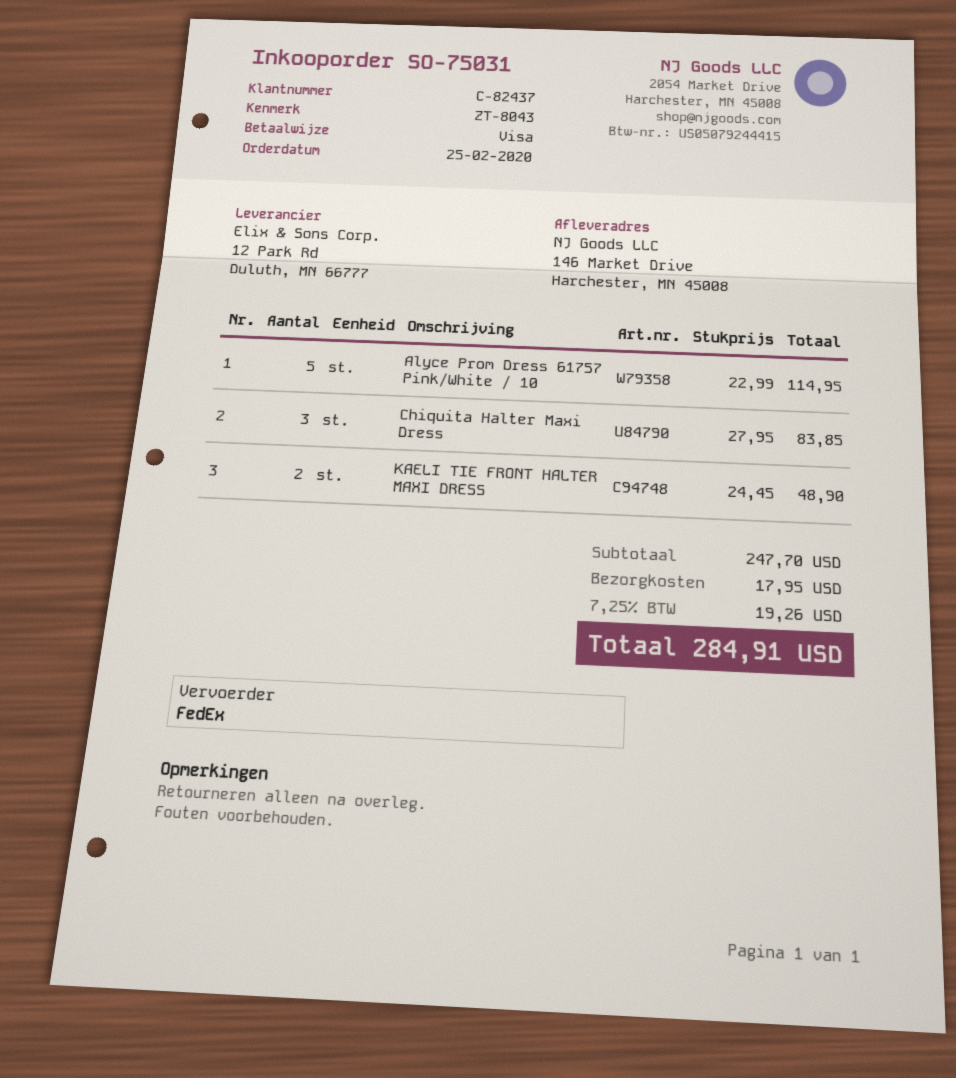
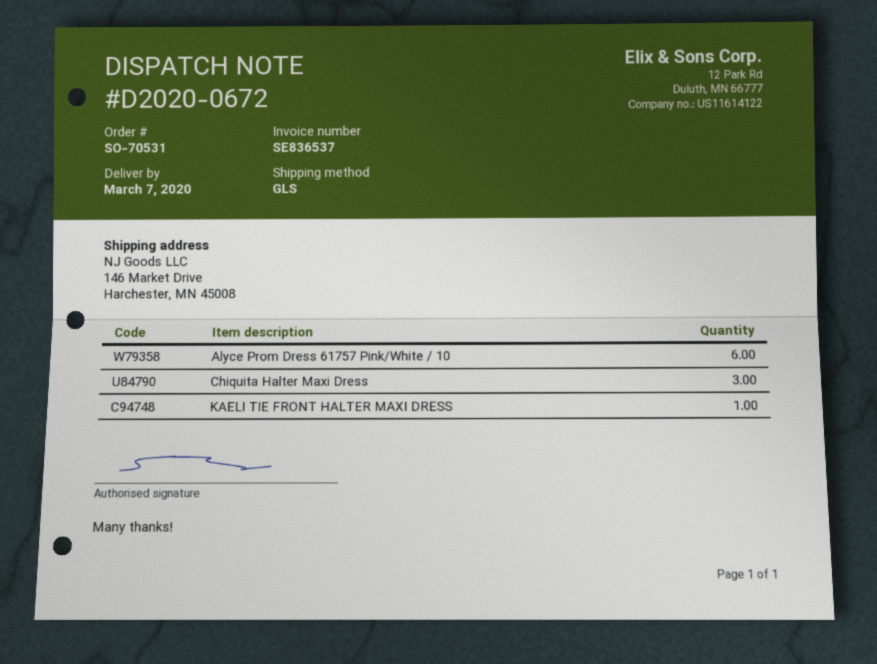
order number: SO-75031 -> SO-70531
shipping method: FedEx -> GLS
Alyce Prom Dress 61757 Pink/White / 10: 5 -> 6
KAELI TIE FRONT HALTER MAXI DRESS: 2 -> 1

